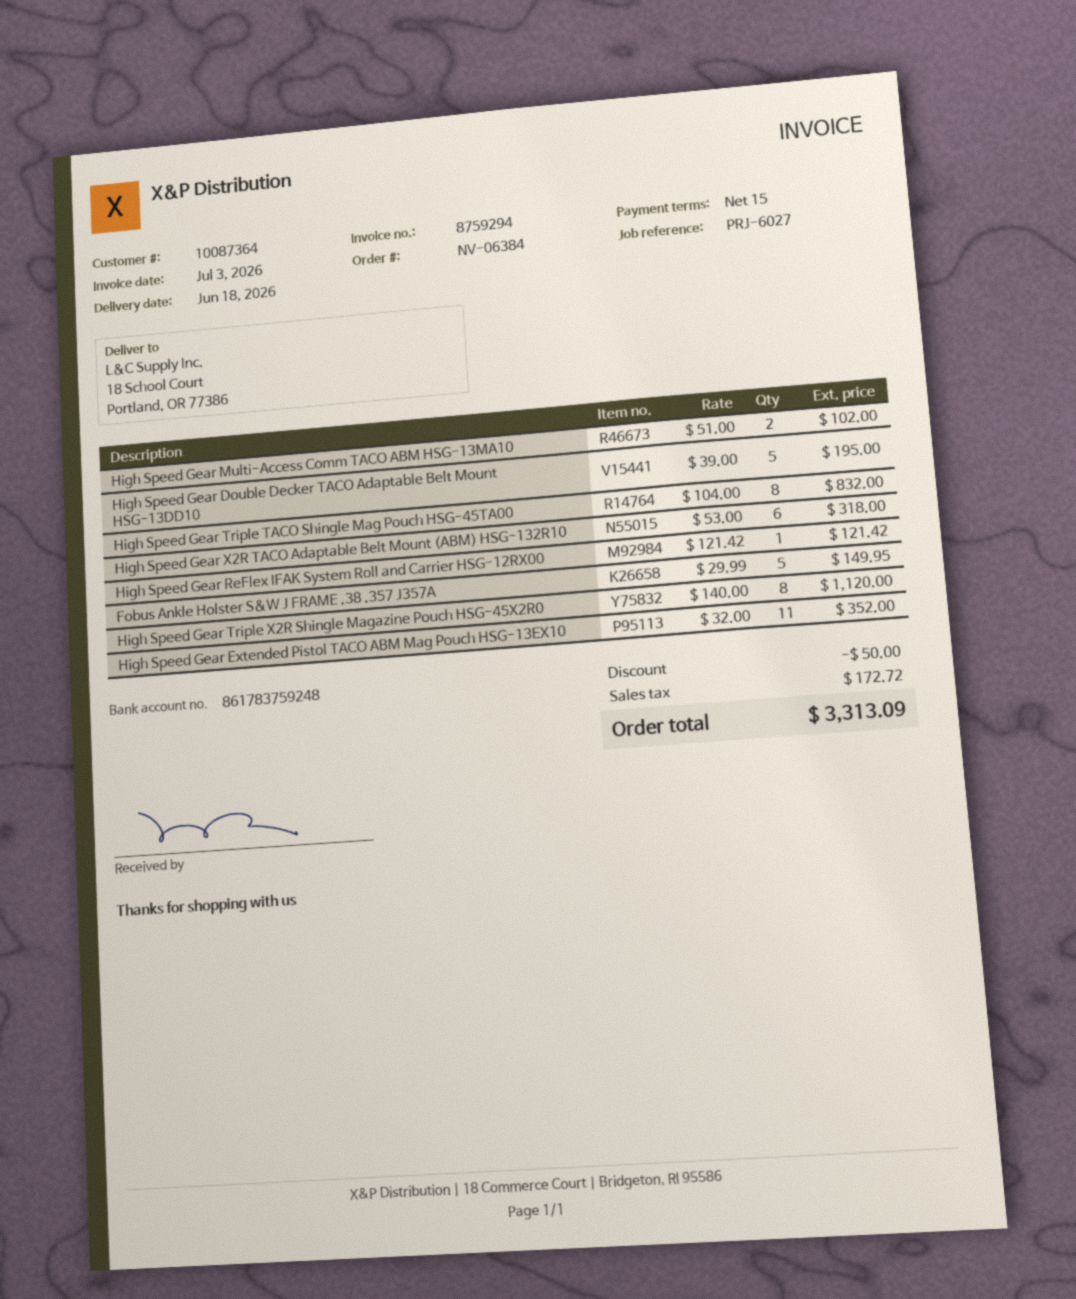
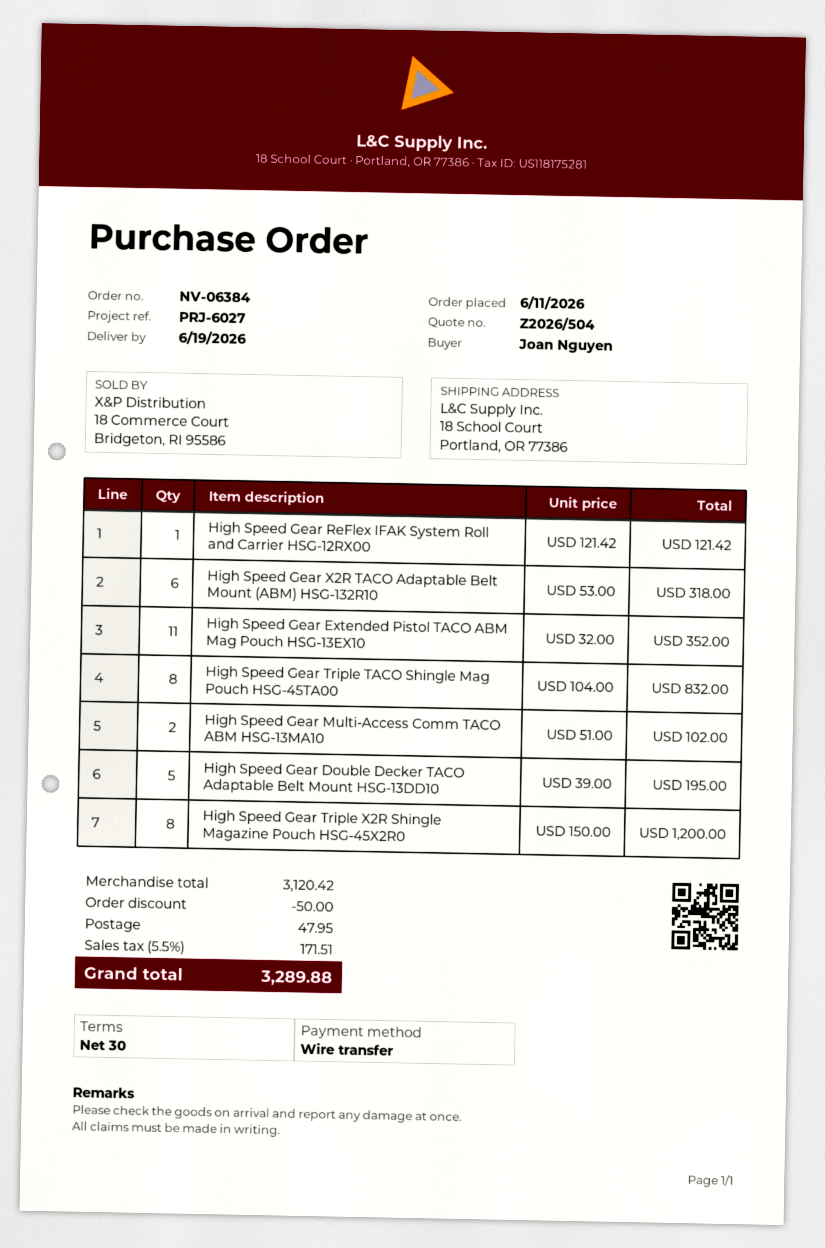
delivery date: 2026-06-18 -> 2026-06-19
payment terms: 15 days -> 30 days
Fobus Ankle Holster S&W J FRAME .38 .357 J357A: 5 x 29.99 = 149.95 -> none
High Speed Gear Triple X2R Shingle Magazine Pouch HSG-45X2R0: 8 x 140.00 = 1120.00 -> 8 x 150.00 = 1200.00
shipping: none -> 47.95
tax: 172.72 -> 171.51
total: 3313.09 -> 3289.88

